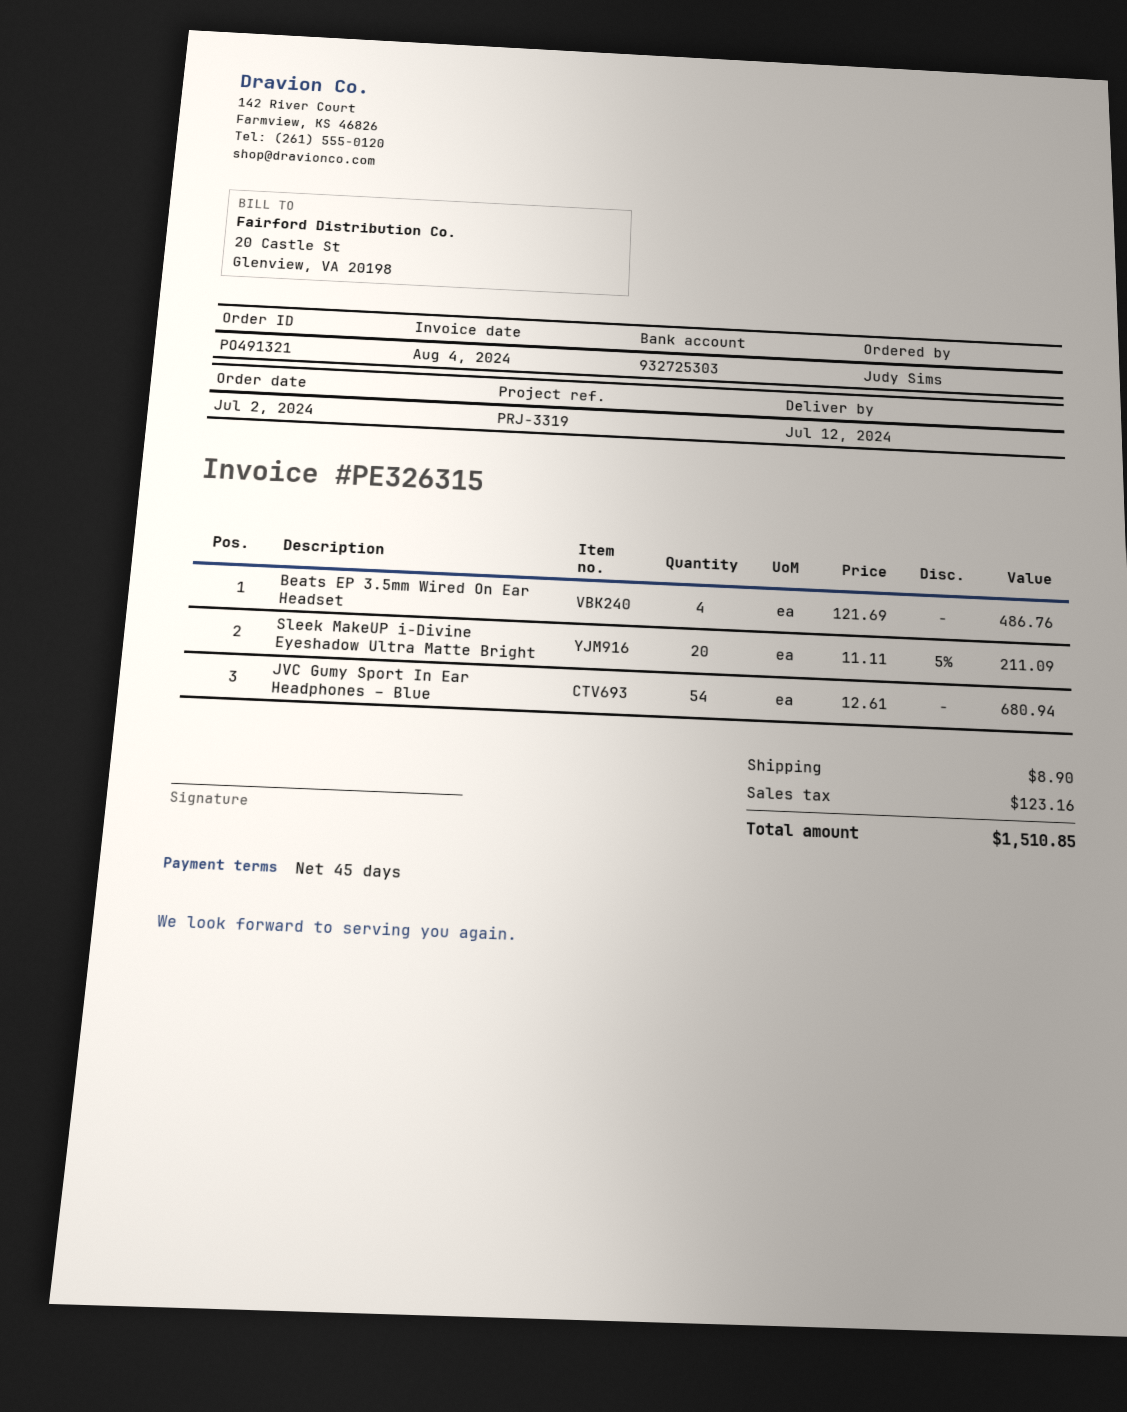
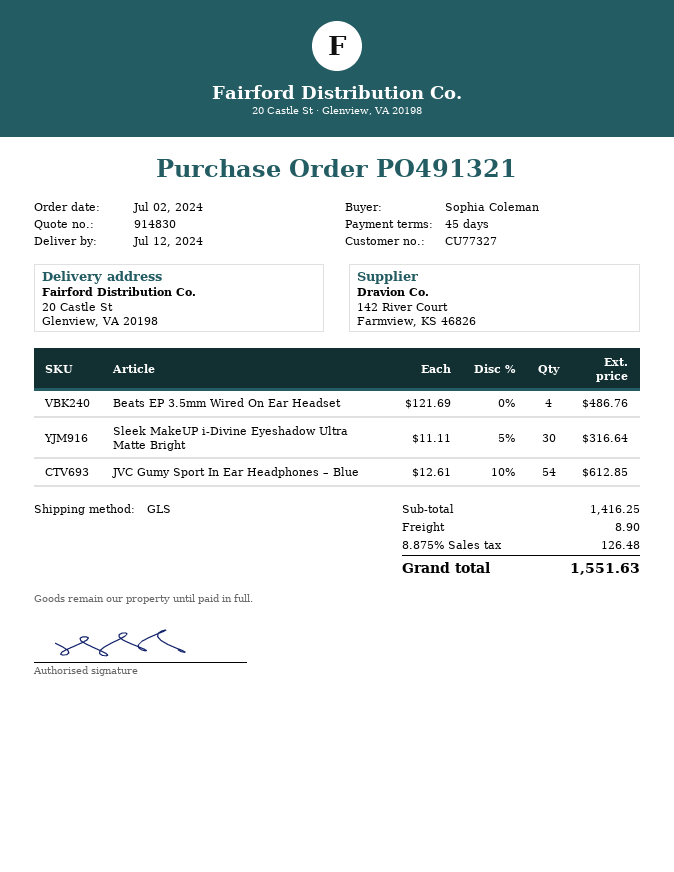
ordered by: Judy Sims -> Sophia Coleman
Sleek MakeUP i-Divine Eyeshadow Ultra Matte Bright: 20 x 11.11 - 5% = 211.09 -> 30 x 11.11 - 5% = 316.64
JVC Gumy Sport In Ear Headphones – Blue: 54 x 12.61 = 680.94 -> 54 x 12.61 - 10% = 612.85
tax: 123.16 -> 126.48
total: 1510.85 -> 1551.63

